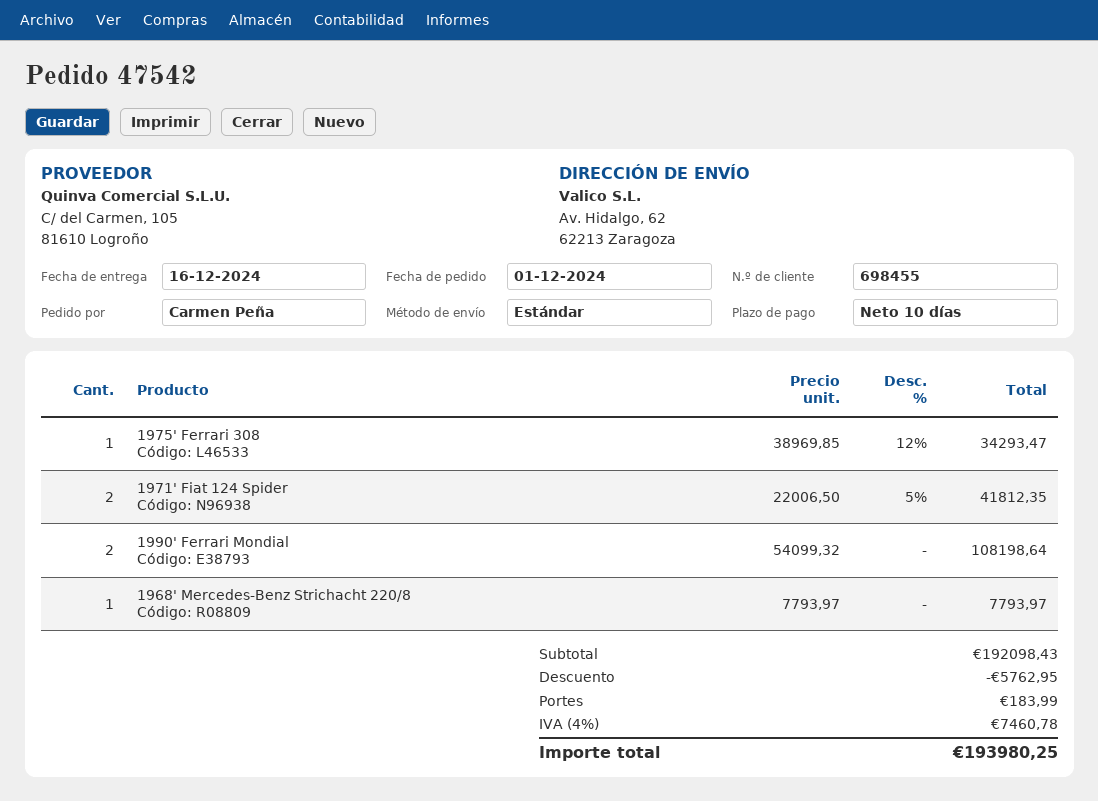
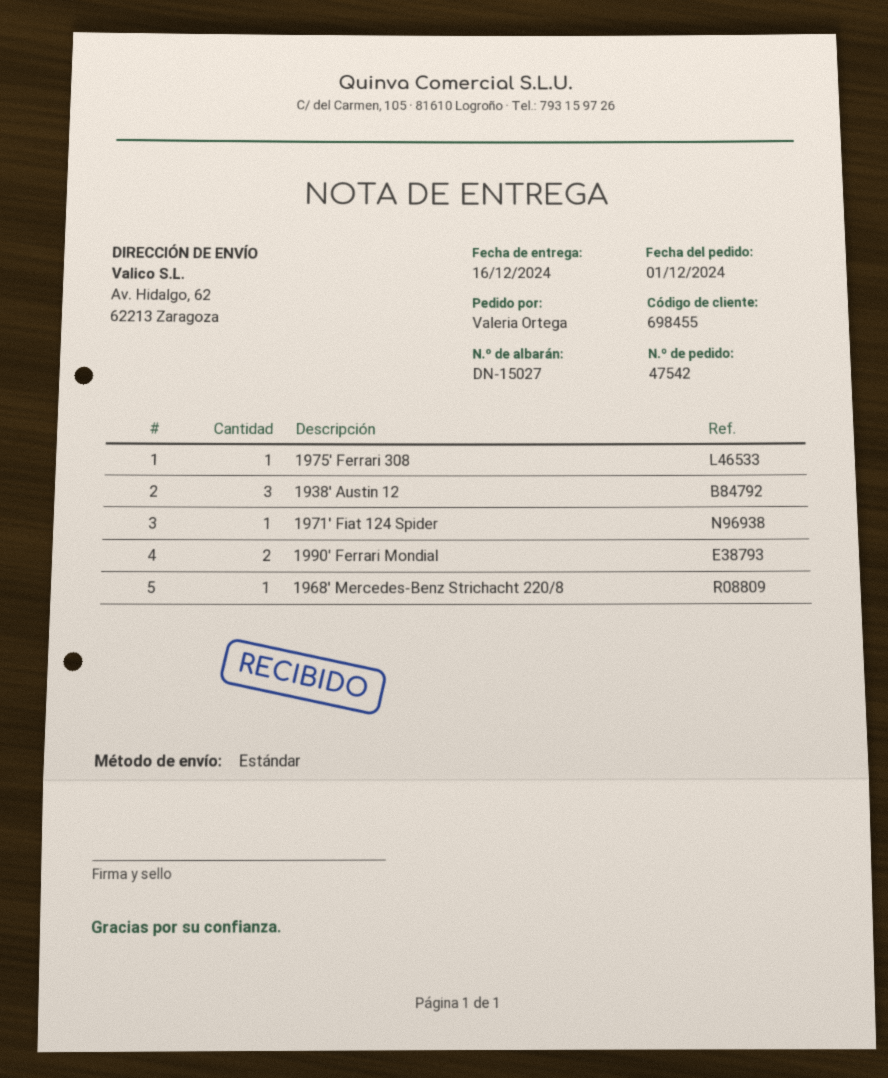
ordered by: Carmen Peña -> Valeria Ortega
1971' Fiat 124 Spider: 2 -> 1
1938' Austin 12: none -> 3

